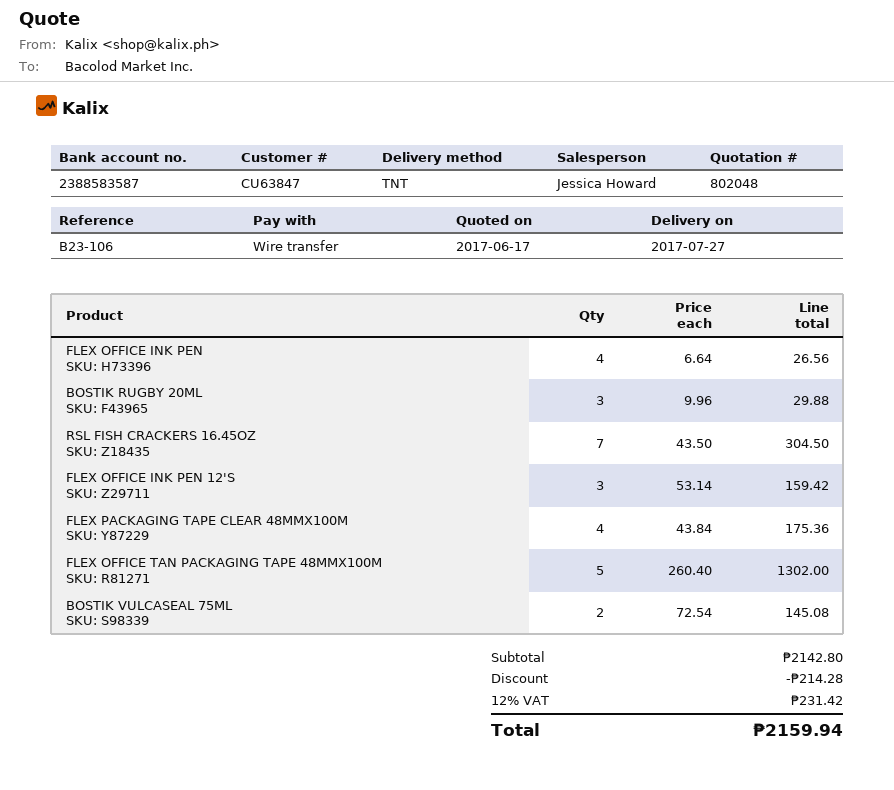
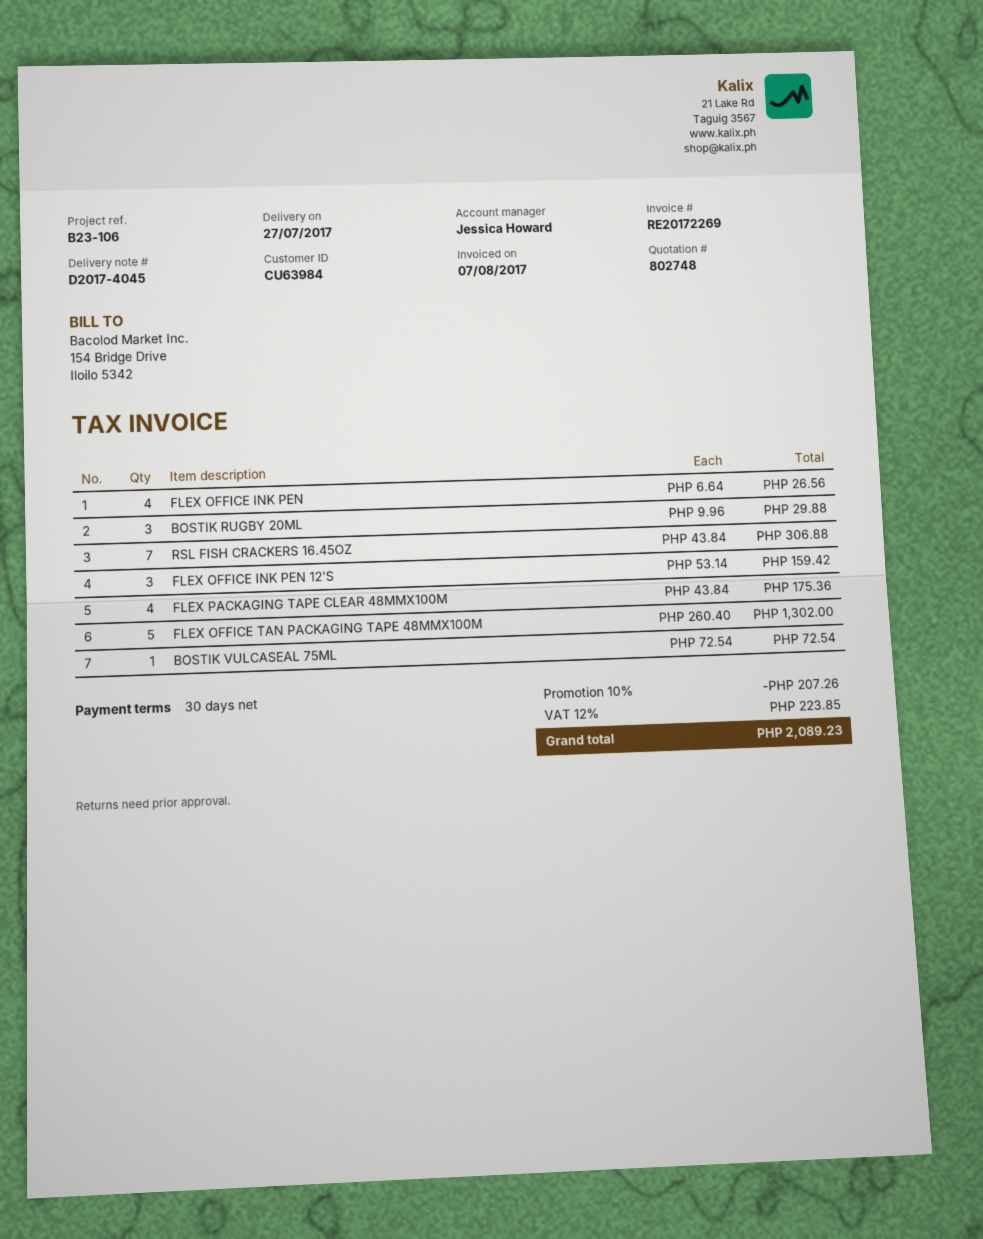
quote number: 802048 -> 802748
customer number: CU63847 -> CU63984
RSL FISH CRACKERS 16.45OZ: 7 x 43.50 = 304.50 -> 7 x 43.84 = 306.88
BOSTIK VULCASEAL 75ML: 2 x 72.54 = 145.08 -> 1 x 72.54 = 72.54
discount: 214.28 -> 207.26
tax: 12% = 231.42 -> 12% = 223.85
total: 2159.94 -> 2089.23

